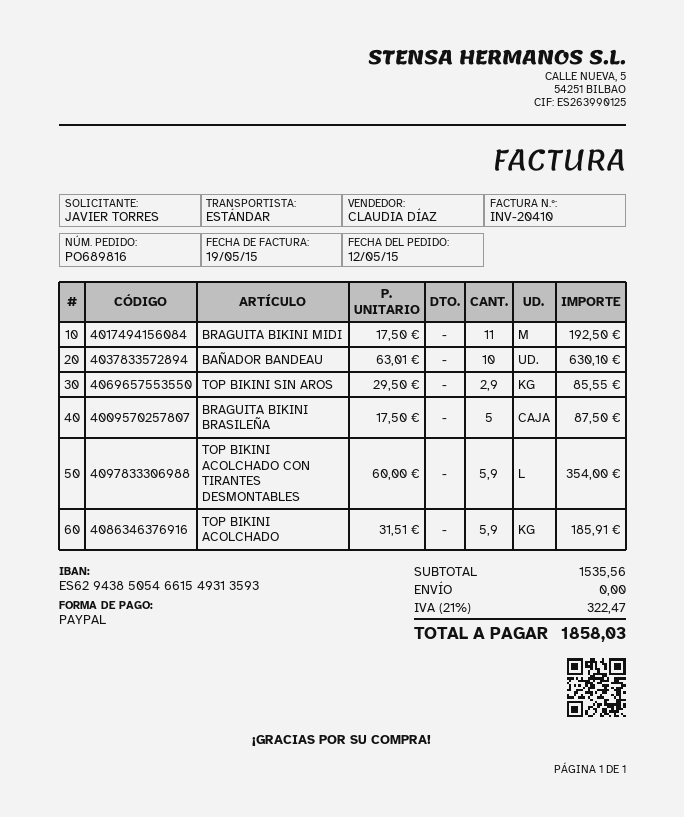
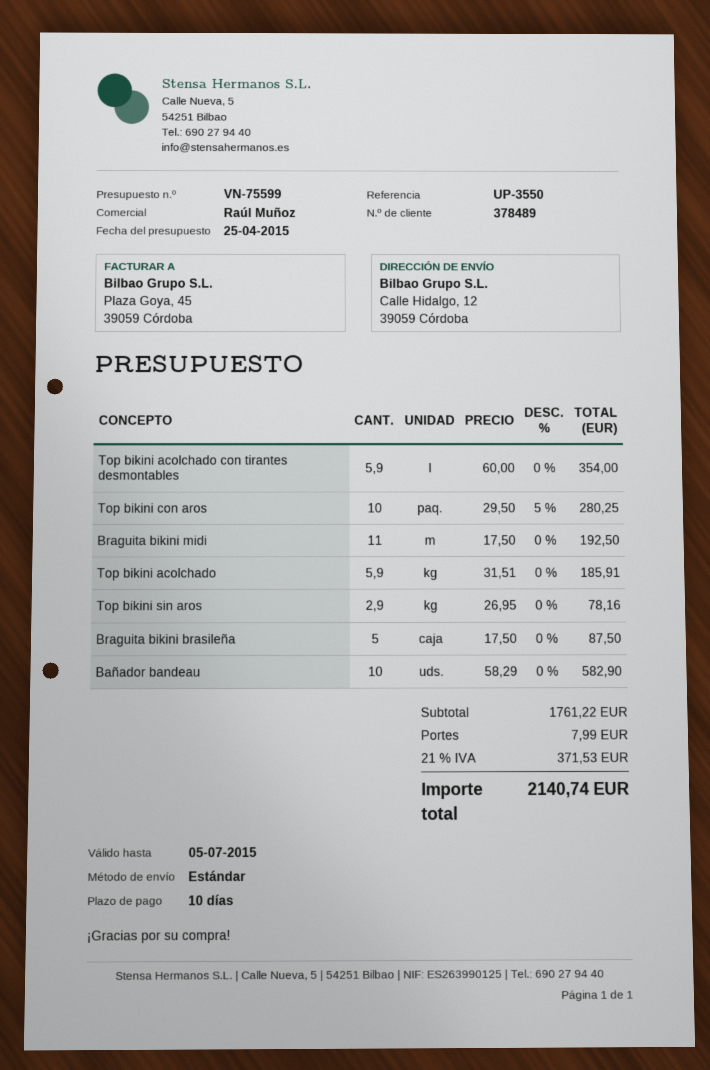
sales rep: CLAUDIA DÍAZ -> Raúl Muñoz
BAÑADOR BANDEAU: 10 x 63.01 = 630.10 -> 10 x 58.29 = 582.90
TOP BIKINI SIN AROS: 2.9 x 29.50 = 85.55 -> 2.9 x 26.95 = 78.16
Top bikini con aros: none -> 10 x 29.50 - 5% = 280.25
subtotal: 1535.56 -> 1761.22
shipping: 0.00 -> 7.99
tax: 21% = 322.47 -> 21% = 371.53
total: 1858.03 -> 2140.74

